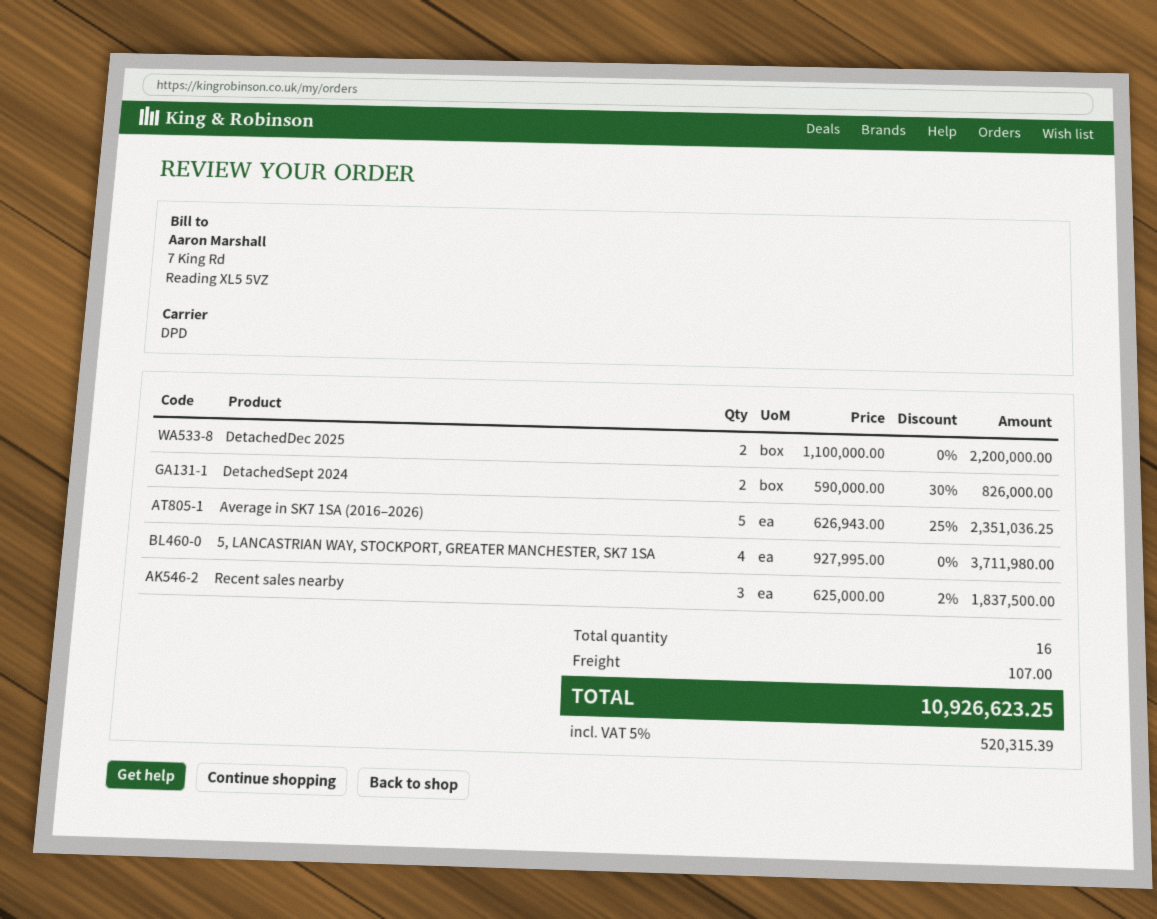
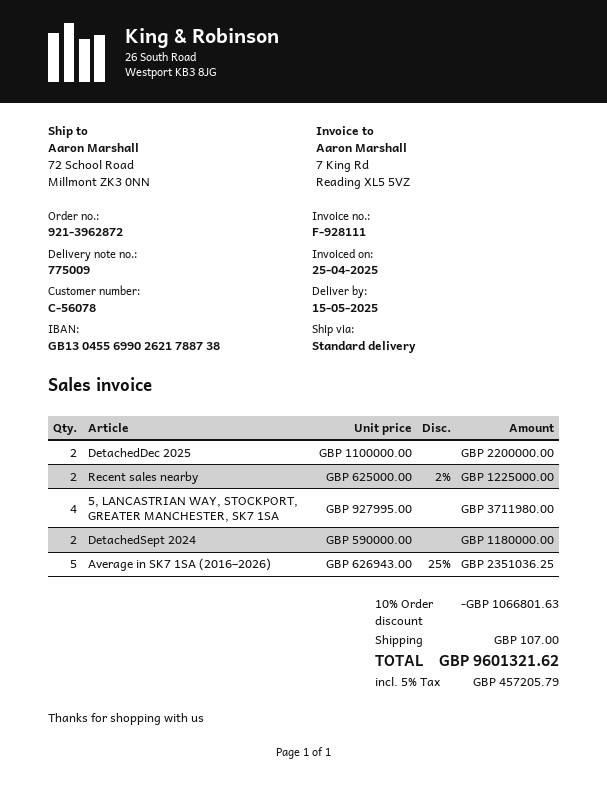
shipping method: DPD -> standard
DetachedSept 2024: 2 x 590000.00 - 30% = 826000.00 -> 2 x 590000.00 = 1180000.00
Recent sales nearby: 3 x 625000.00 - 2% = 1837500.00 -> 2 x 625000.00 - 2% = 1225000.00
discount: none -> 10% = 1066801.63
tax: 5% = 520315.39 -> 5% = 457205.79
total: 10926623.25 -> 9601321.62

